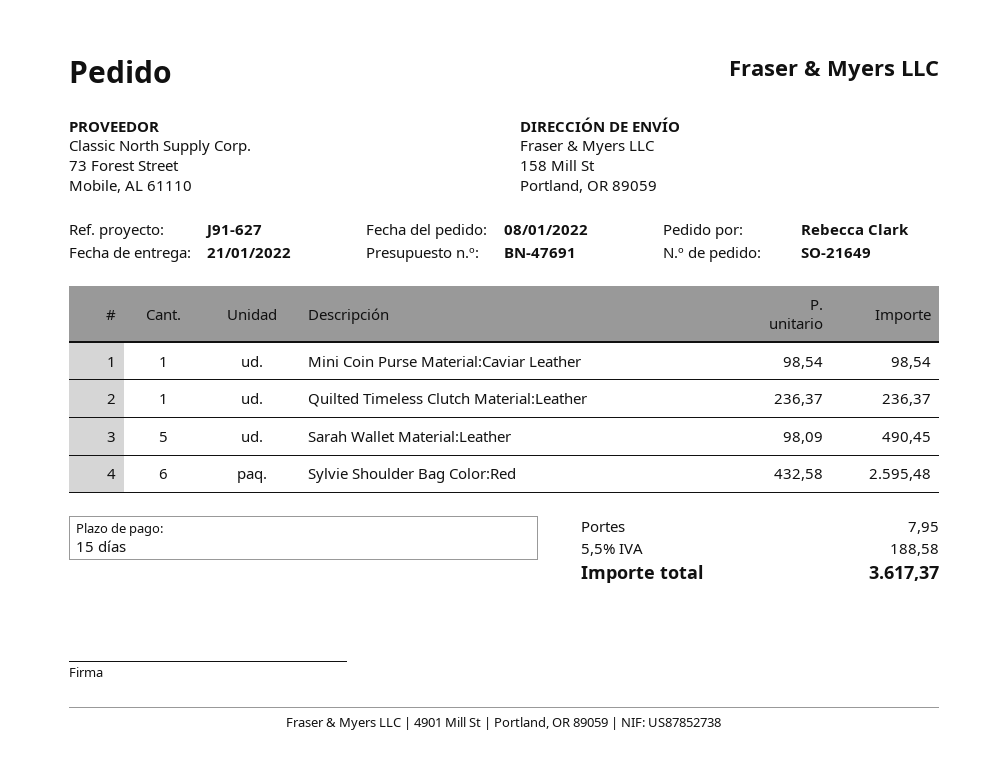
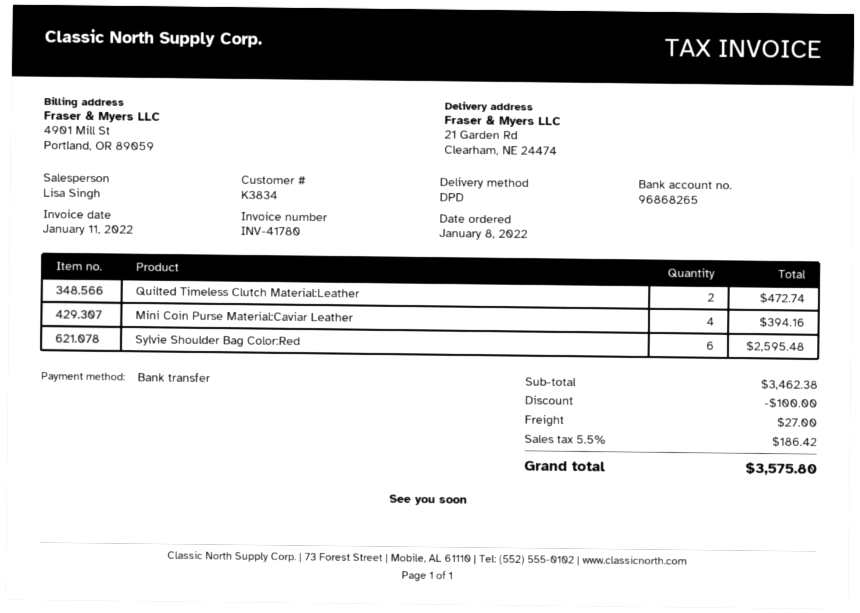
ship to: 158 Mill St, Portland, OR 89059 -> 21 Garden Rd, Clearham, NE 24474
Mini Coin Purse Material:Caviar Leather: 1 for 98.54 -> 4 for 394.16
Quilted Timeless Clutch Material:Leather: 1 for 236.37 -> 2 for 472.74
Sarah Wallet Material:Leather: 5 for 490.45 -> none
discount: none -> 100.00
shipping: 7.95 -> 27.00
tax: 5.5% = 188.58 -> 5.5% = 186.42
total: 3617.37 -> 3575.80

